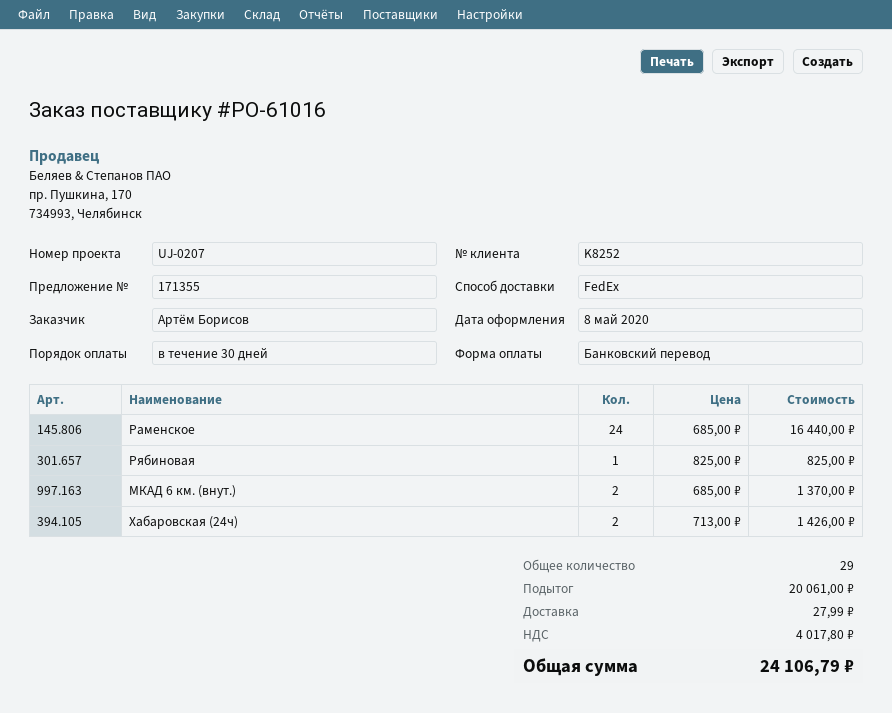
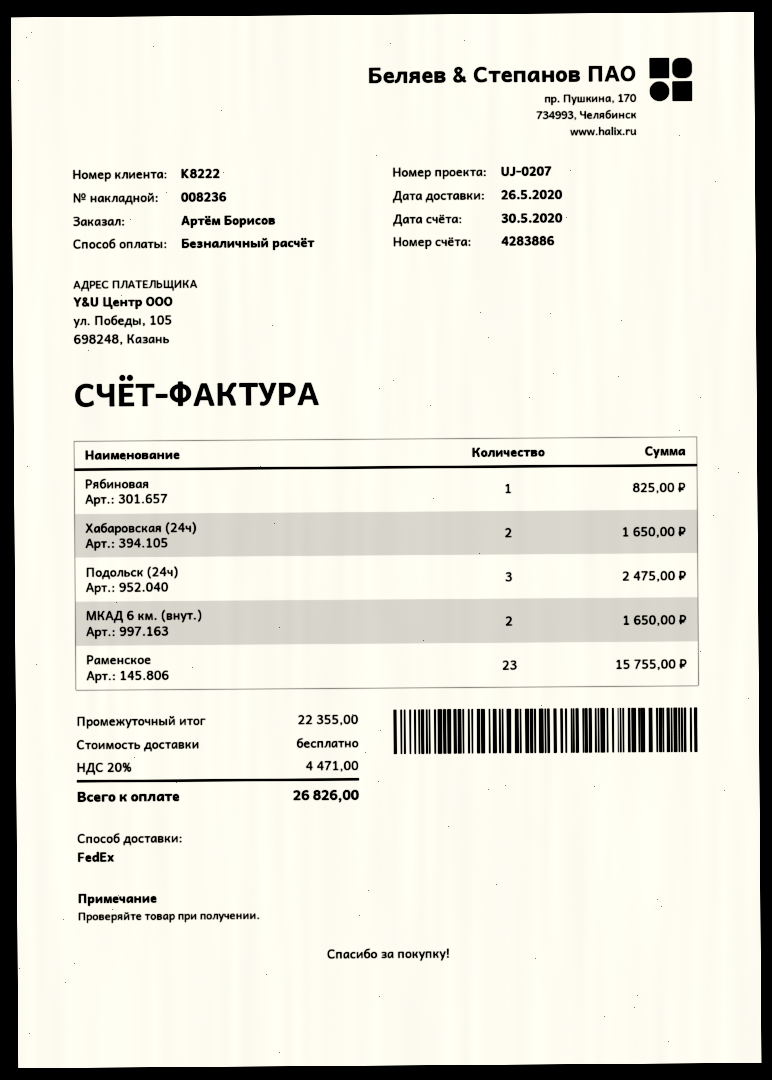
customer number: K8252 -> K8222
Раменское: 24 for 16440.00 -> 23 for 15755.00
МКАД 6 км. (внут.): 2 for 1370.00 -> 2 for 1650.00
Хабаровская (24ч): 2 for 1426.00 -> 2 for 1650.00
Подольск (24ч): none -> 3 for 2475.00
subtotal: 20061.00 -> 22355.00
shipping: 27.99 -> 0.00
tax: 4017.80 -> 4471.00
total: 24106.79 -> 26826.00

